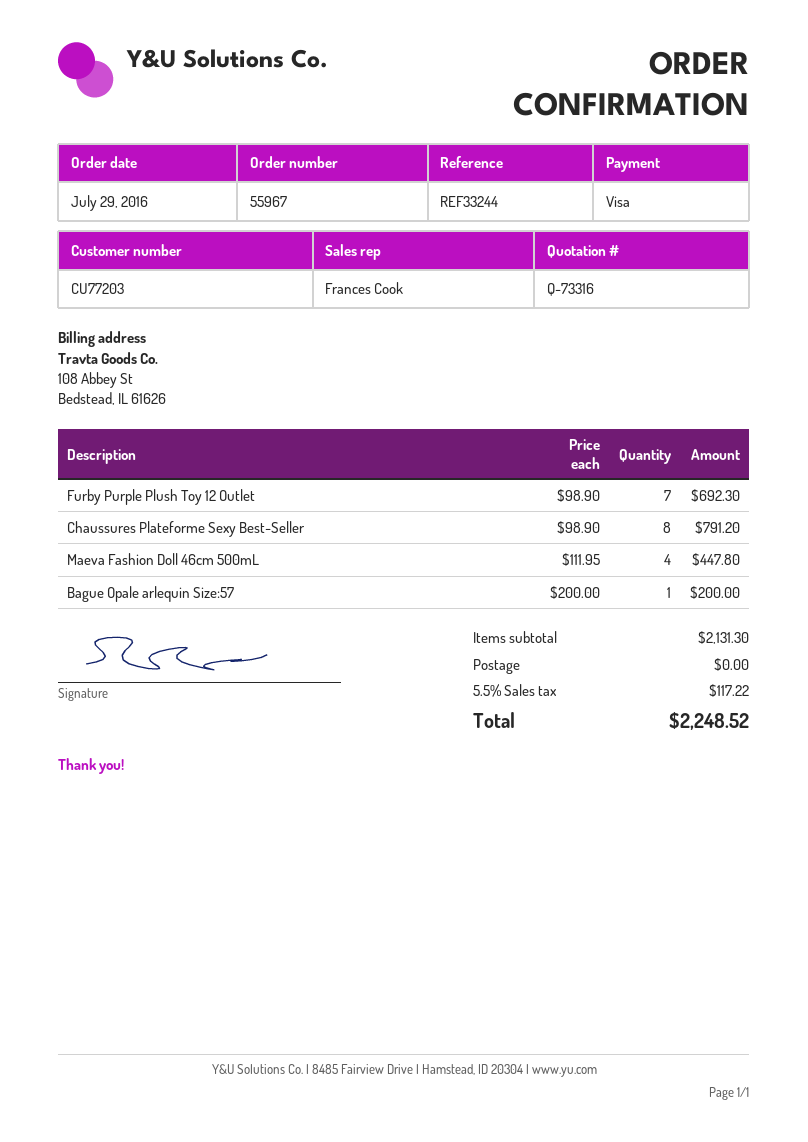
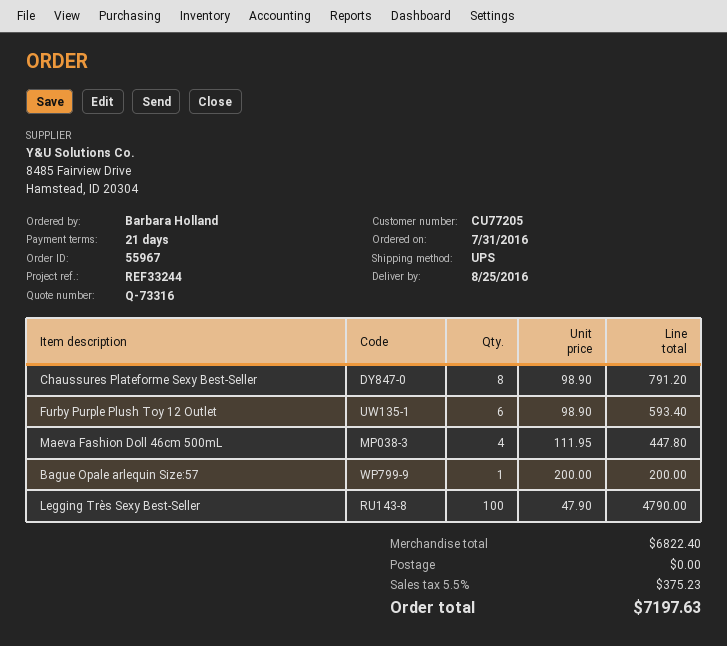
order date: 2016-07-29 -> 2016-07-31
customer number: CU77203 -> CU77205
Furby Purple Plush Toy 12 Outlet: 7 x 98.90 = 692.30 -> 6 x 98.90 = 593.40
Legging Très Sexy Best-Seller: none -> 100 x 47.90 = 4790.00
subtotal: 2131.30 -> 6822.40
tax: 5.5% = 117.22 -> 5.5% = 375.23
total: 2248.52 -> 7197.63

